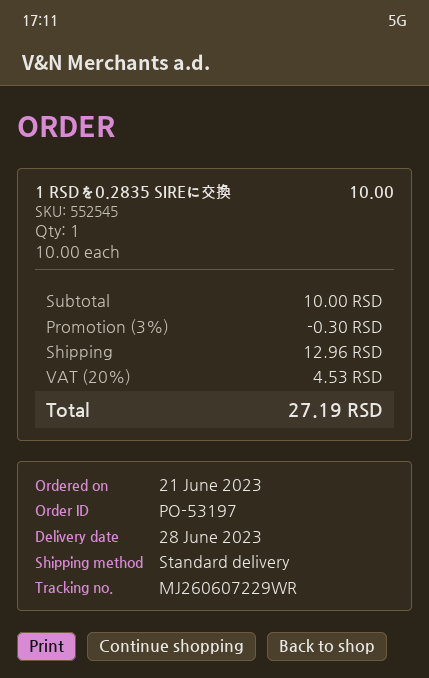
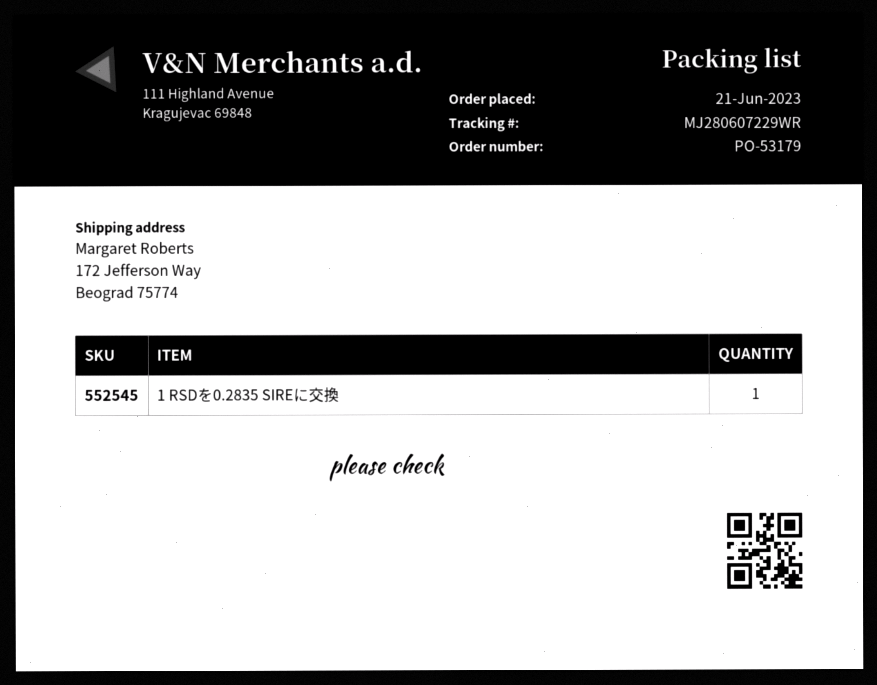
order number: PO-53197 -> PO-53179
tracking number: MJ260607229WR -> MJ280607229WR

